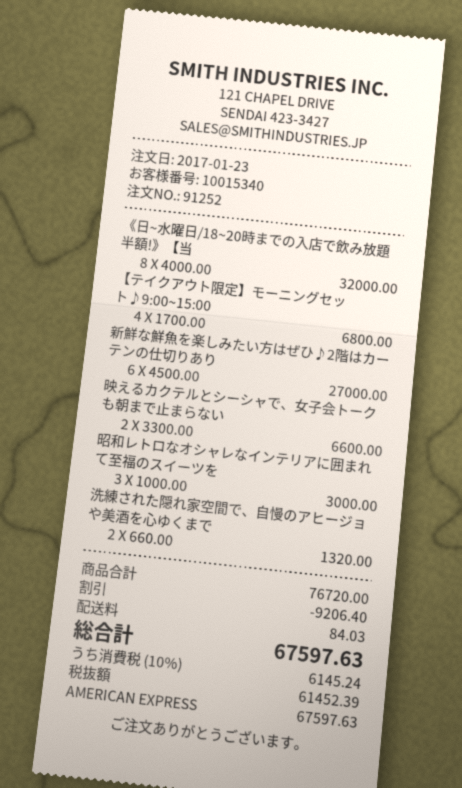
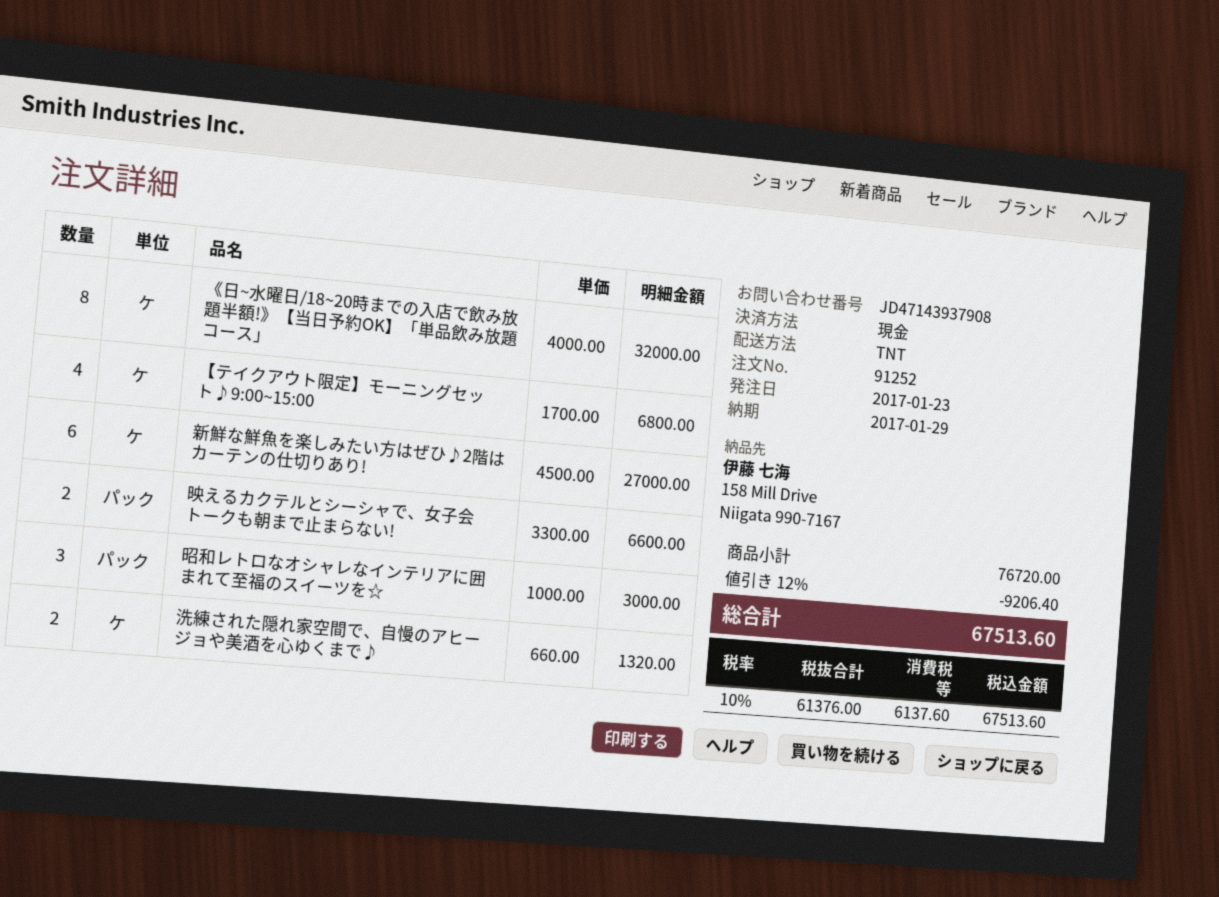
payment method: American Express -> cash
shipping: 84.03 -> none
net: 61452.39 -> 61376.00
tax: 10% = 6145.24 -> 10% = 6137.60
total: 67597.63 -> 67513.60

